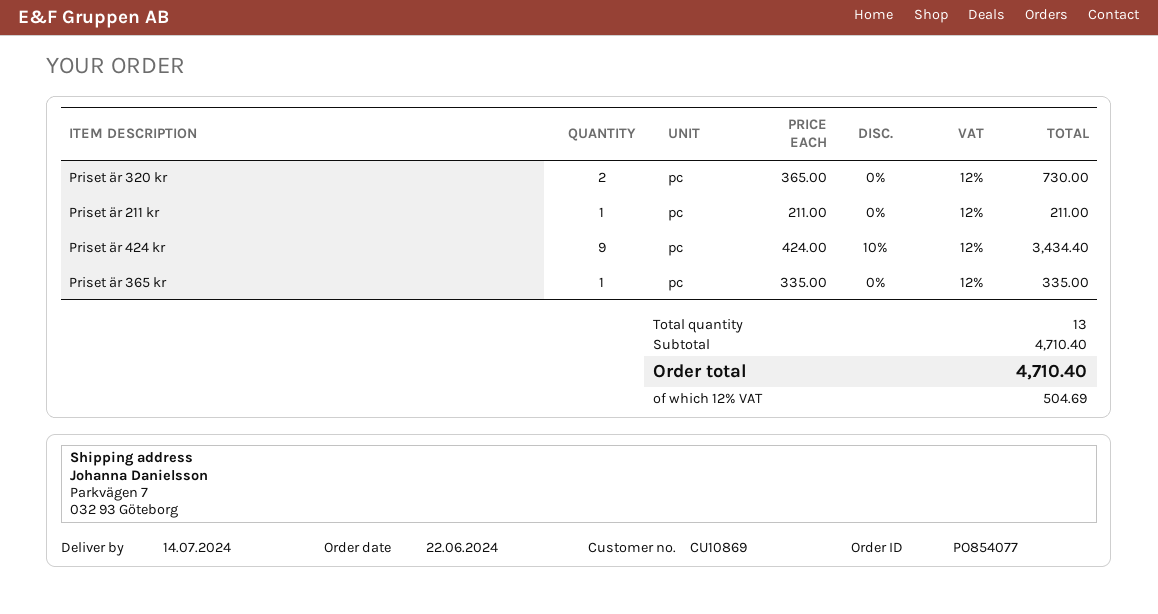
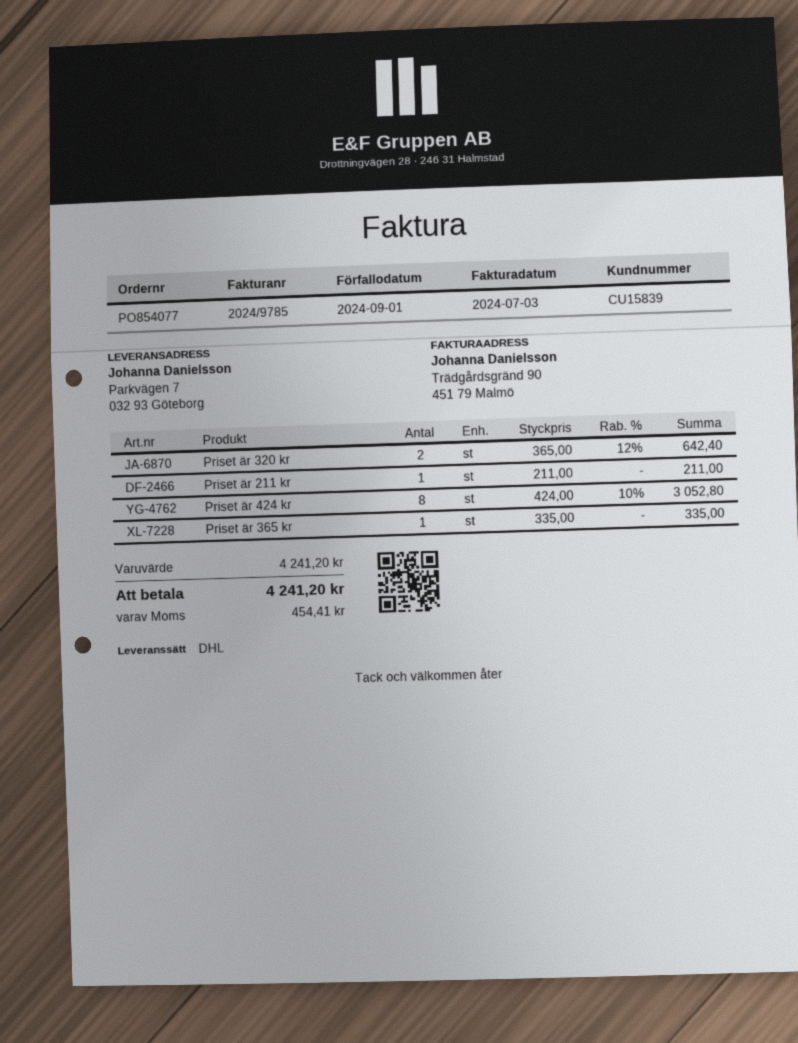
customer number: CU10869 -> CU15839
Priset är 320 kr: 2 x 365.00 = 730.00 -> 2 x 365.00 - 12% = 642.40
Priset är 424 kr: 9 x 424.00 - 10% = 3434.40 -> 8 x 424.00 - 10% = 3052.80
subtotal: 4710.40 -> 4241.20
tax: 504.69 -> 454.41
total: 4710.40 -> 4241.20

